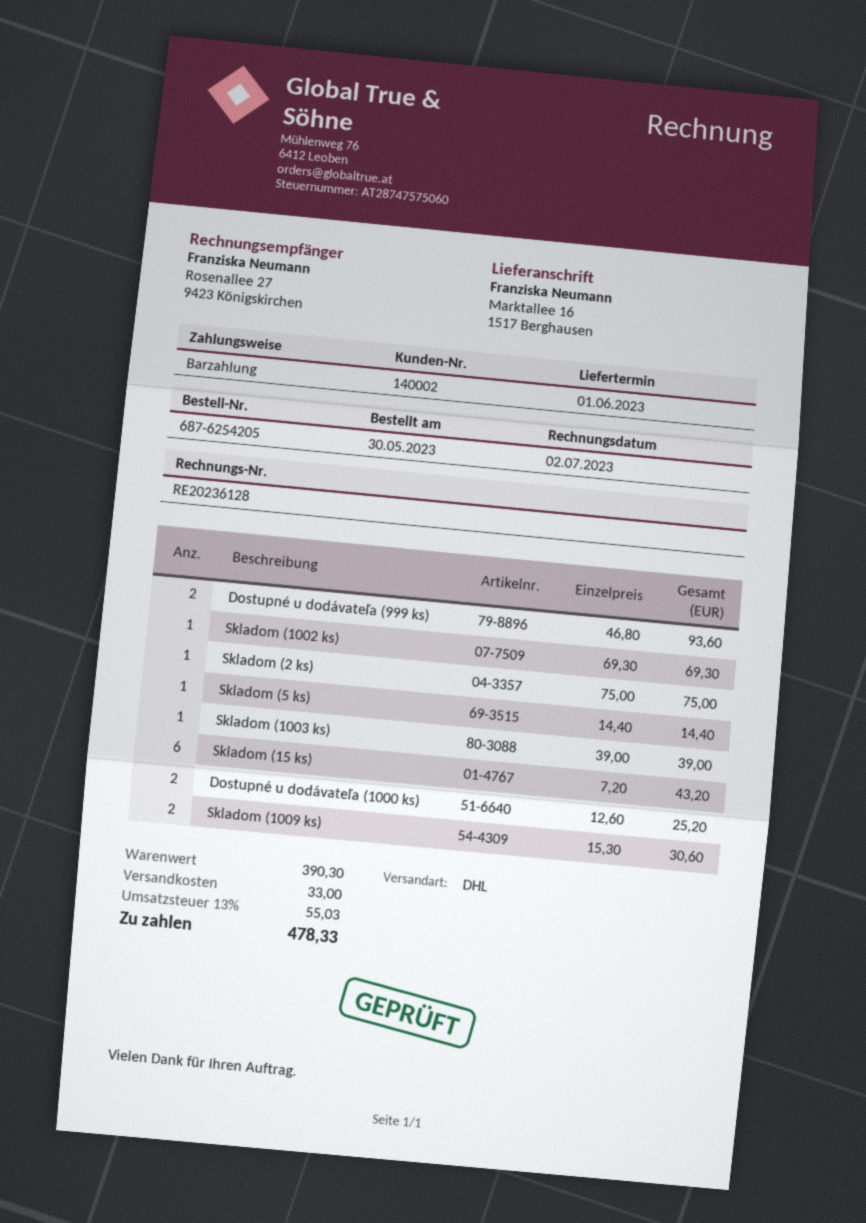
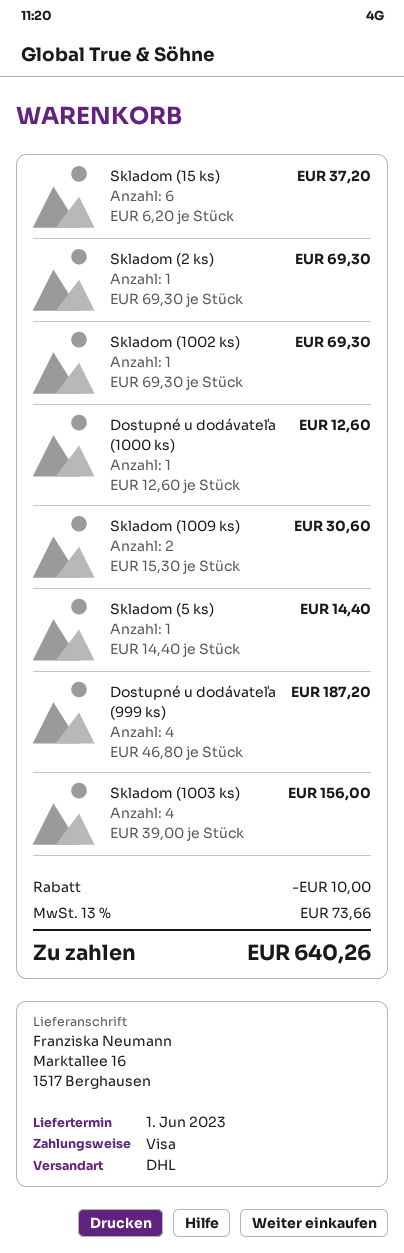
payment method: cash -> Visa
Dostupné u dodávateľa (999 ks): 2 x 46.80 = 93.60 -> 4 x 46.80 = 187.20
Skladom (2 ks): 1 x 75.00 = 75.00 -> 1 x 69.30 = 69.30
Skladom (1003 ks): 1 x 39.00 = 39.00 -> 4 x 39.00 = 156.00
Skladom (15 ks): 6 x 7.20 = 43.20 -> 6 x 6.20 = 37.20
Dostupné u dodávateľa (1000 ks): 2 x 12.60 = 25.20 -> 1 x 12.60 = 12.60
discount: none -> 10.00
shipping: 33.00 -> none
tax: 13% = 55.03 -> 13% = 73.66
total: 478.33 -> 640.26

